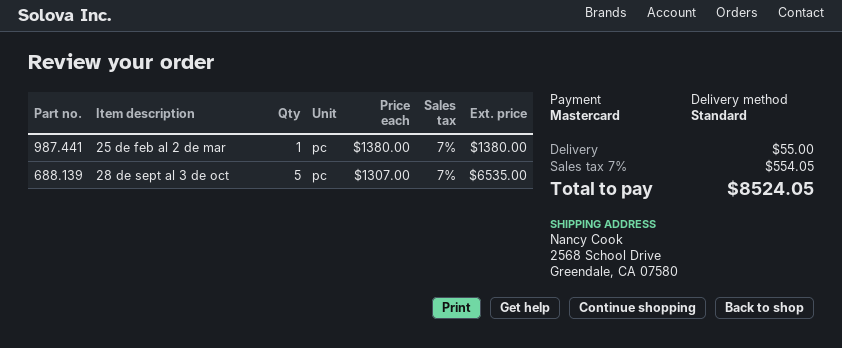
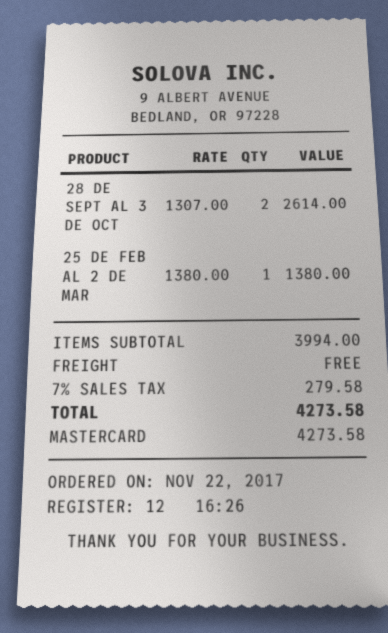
28 de sept al 3 de oct: 5 x 1307.00 = 6535.00 -> 2 x 1307.00 = 2614.00
shipping: 55.00 -> 0.00
tax: 7% = 554.05 -> 7% = 279.58
total: 8524.05 -> 4273.58

